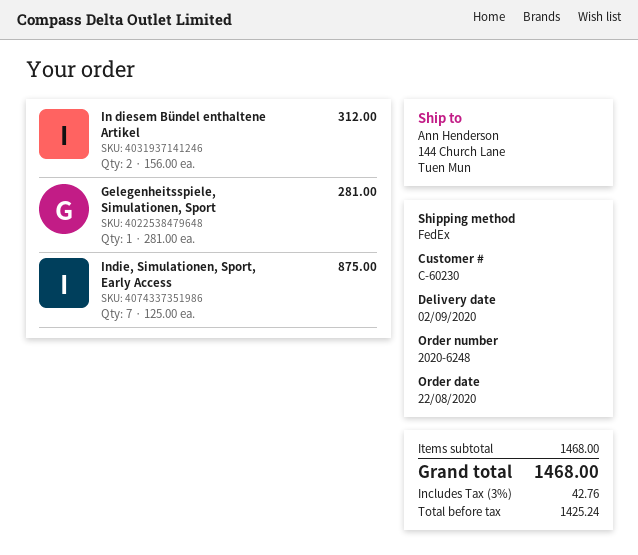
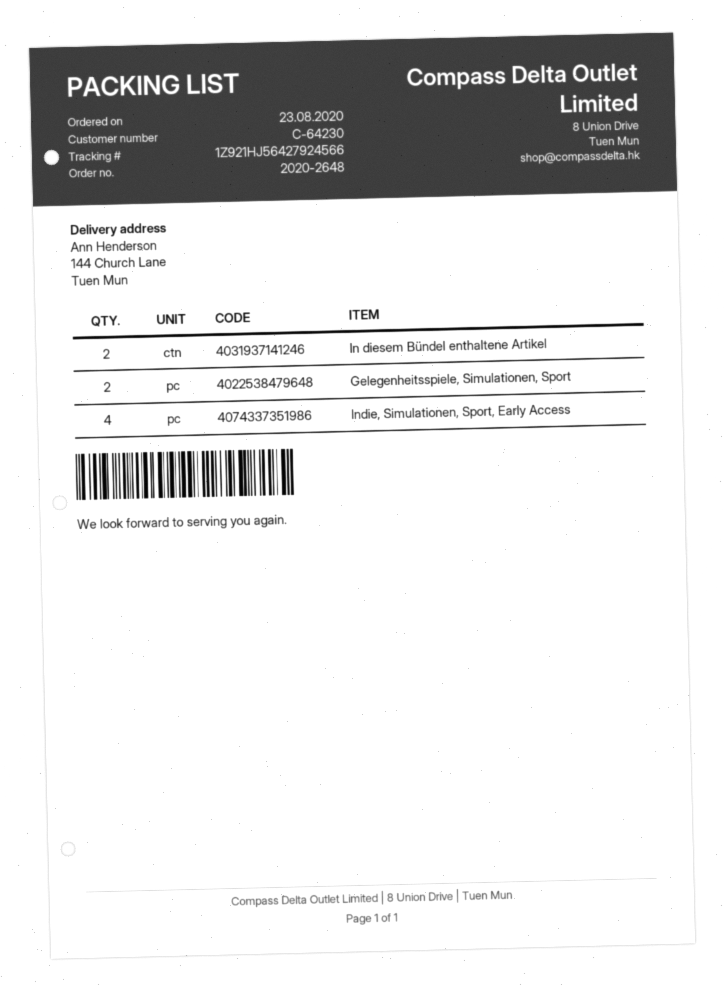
order number: 2020-6248 -> 2020-2648
order date: 2020-08-22 -> 2020-08-23
customer number: C-60230 -> C-64230
Gelegenheitsspiele, Simulationen, Sport: 1 -> 2
Indie, Simulationen, Sport, Early Access: 7 -> 4

